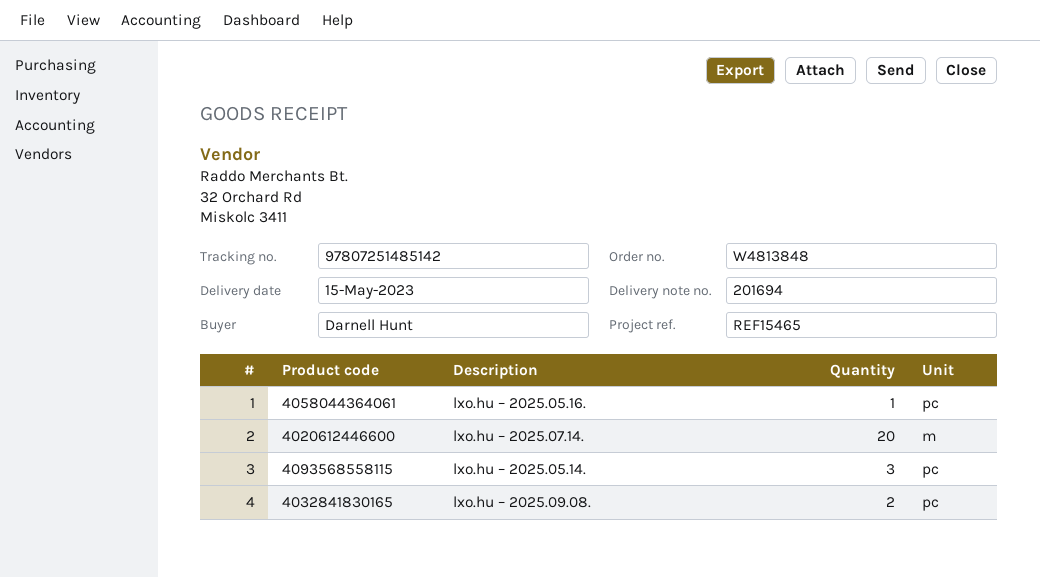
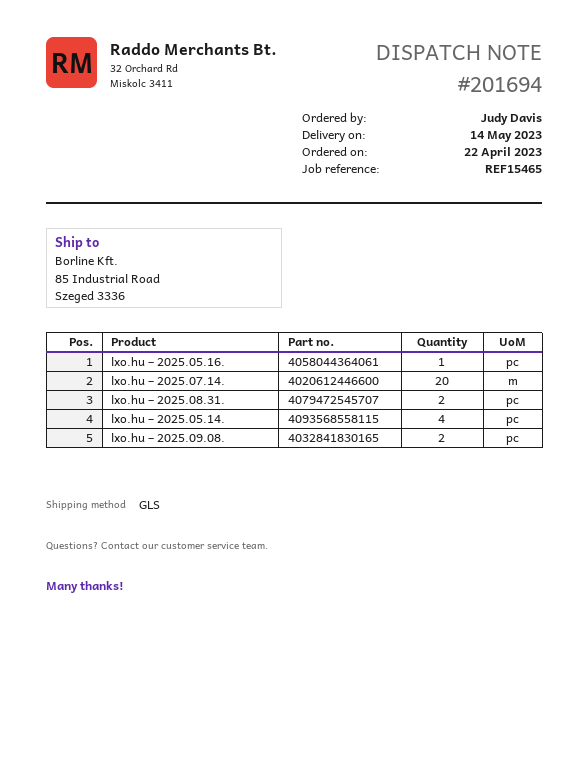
delivery date: 2023-05-15 -> 2023-05-14
ordered by: Darnell Hunt -> Judy Davis
lxo.hu – 2025.05.14.: 3 -> 4
lxo.hu – 2025.08.31.: none -> 2

